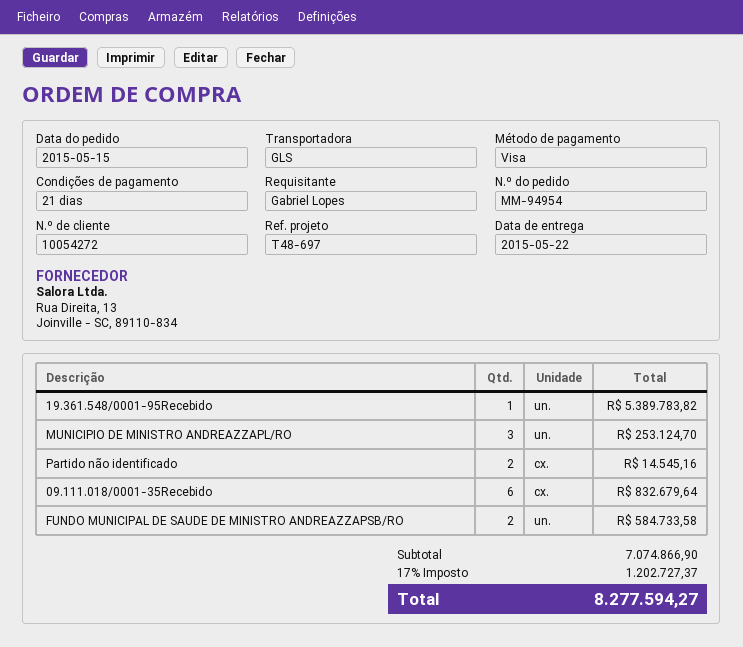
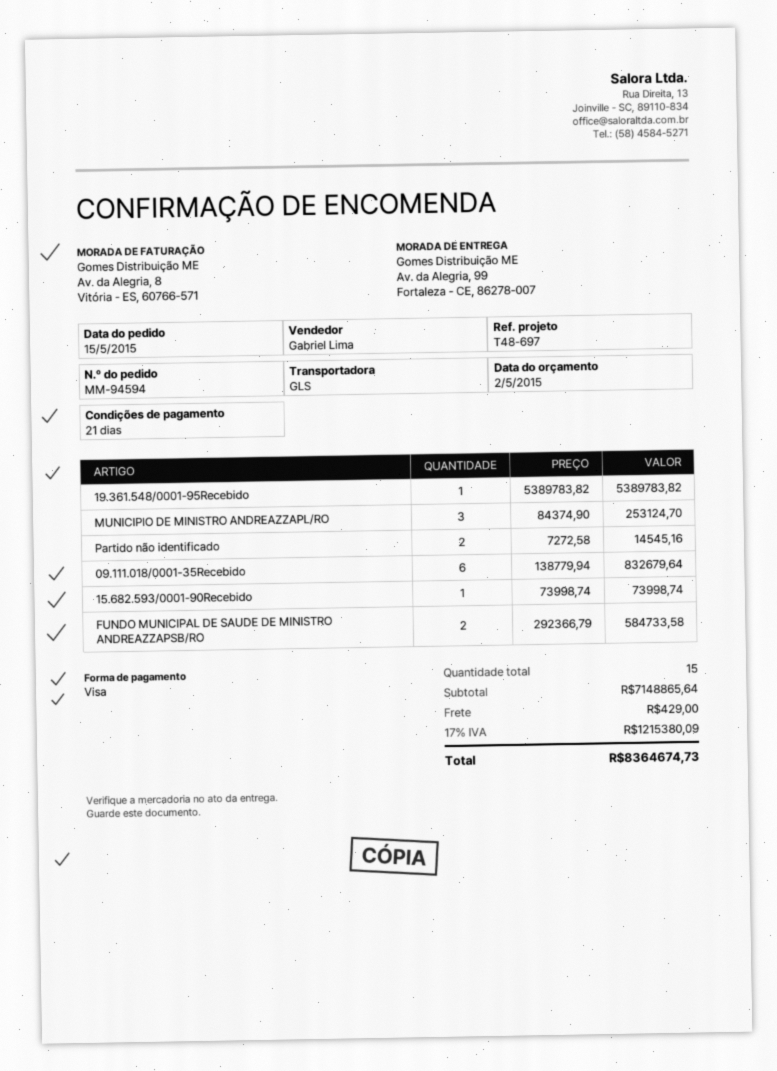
order number: MM-94954 -> MM-94594
15.682.593/0001-90Recebido: none -> 1 for 73998.74
subtotal: 7074866.90 -> 7148865.64
shipping: none -> 429.00
tax: 17% = 1202727.37 -> 17% = 1215380.09
total: 8277594.27 -> 8364674.73

